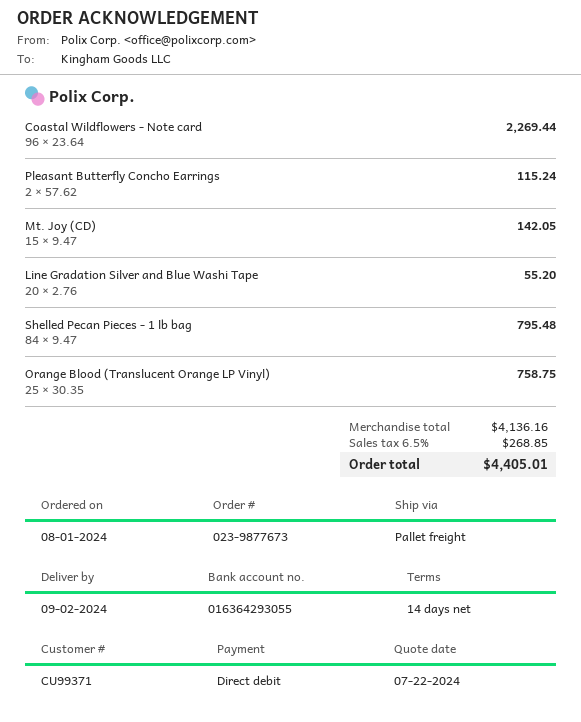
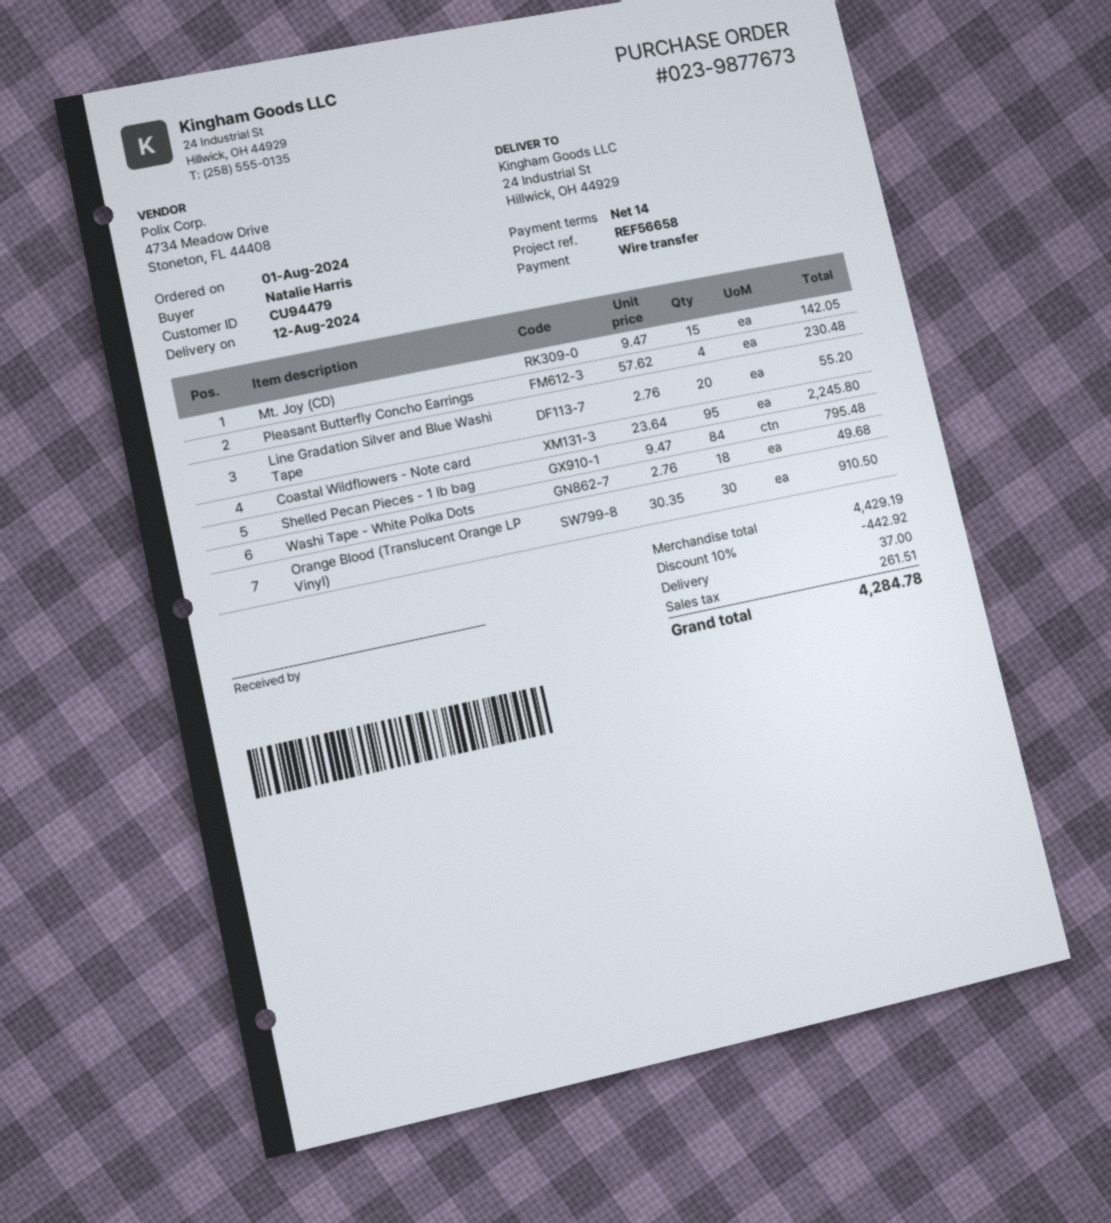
delivery date: 2024-09-02 -> 2024-08-12
customer number: CU99371 -> CU94479
payment method: direct debit -> bank transfer
Coastal Wildflowers - Note card: 96 x 23.64 = 2269.44 -> 95 x 23.64 = 2245.80
Pleasant Butterfly Concho Earrings: 2 x 57.62 = 115.24 -> 4 x 57.62 = 230.48
Orange Blood (Translucent Orange LP Vinyl): 25 x 30.35 = 758.75 -> 30 x 30.35 = 910.50
Washi Tape - White Polka Dots: none -> 18 x 2.76 = 49.68
subtotal: 4136.16 -> 4429.19
discount: none -> 10% = 442.92
shipping: none -> 37.00
tax: 268.85 -> 261.51
total: 4405.01 -> 4284.78

